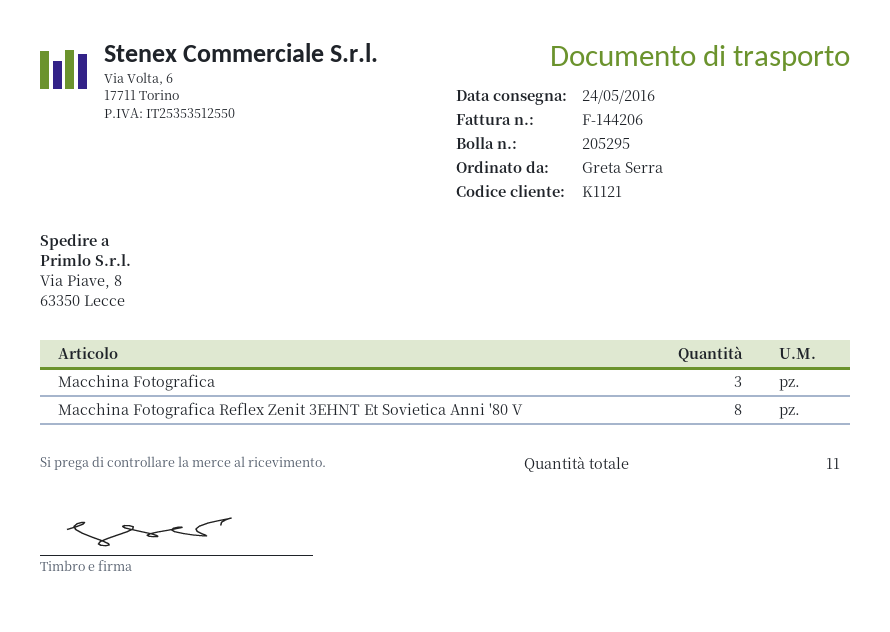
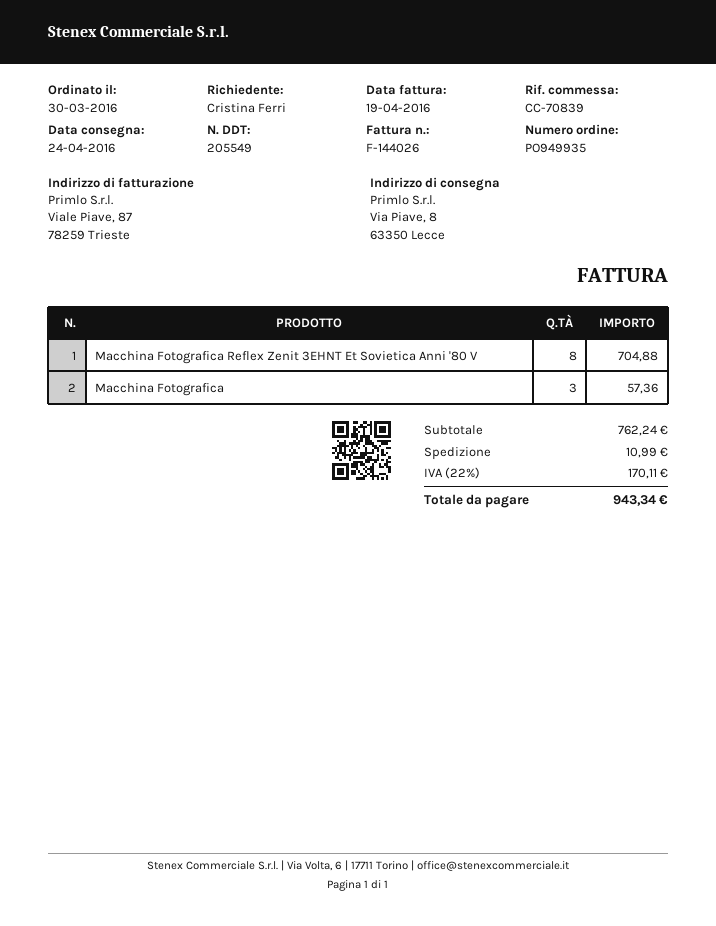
delivery note number: 205295 -> 205549
delivery date: 2016-05-24 -> 2016-04-24
invoice number: F-144206 -> F-144026
ordered by: Greta Serra -> Cristina Ferri

